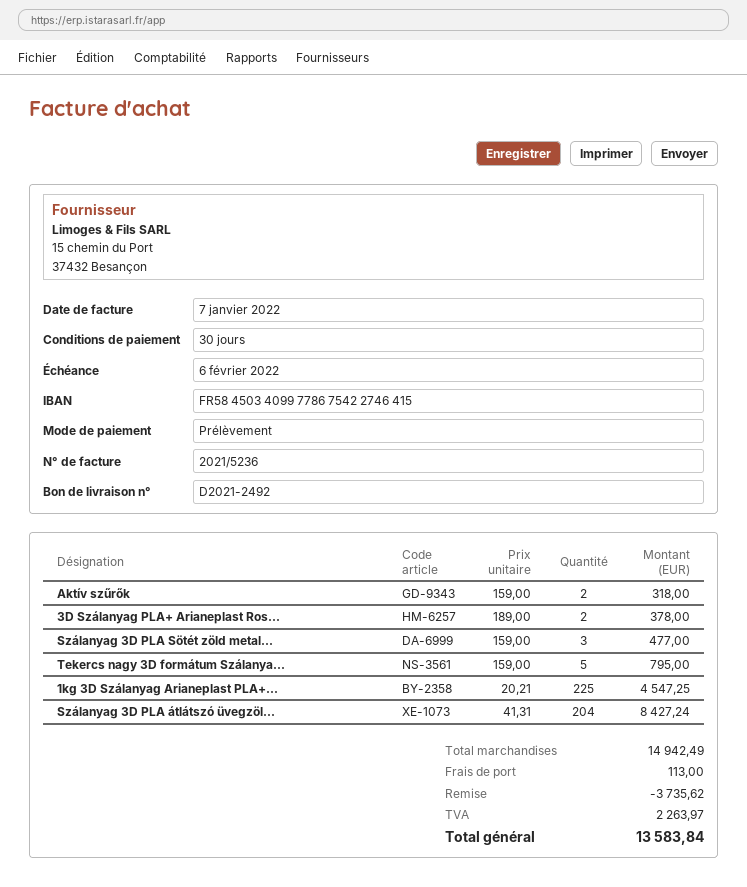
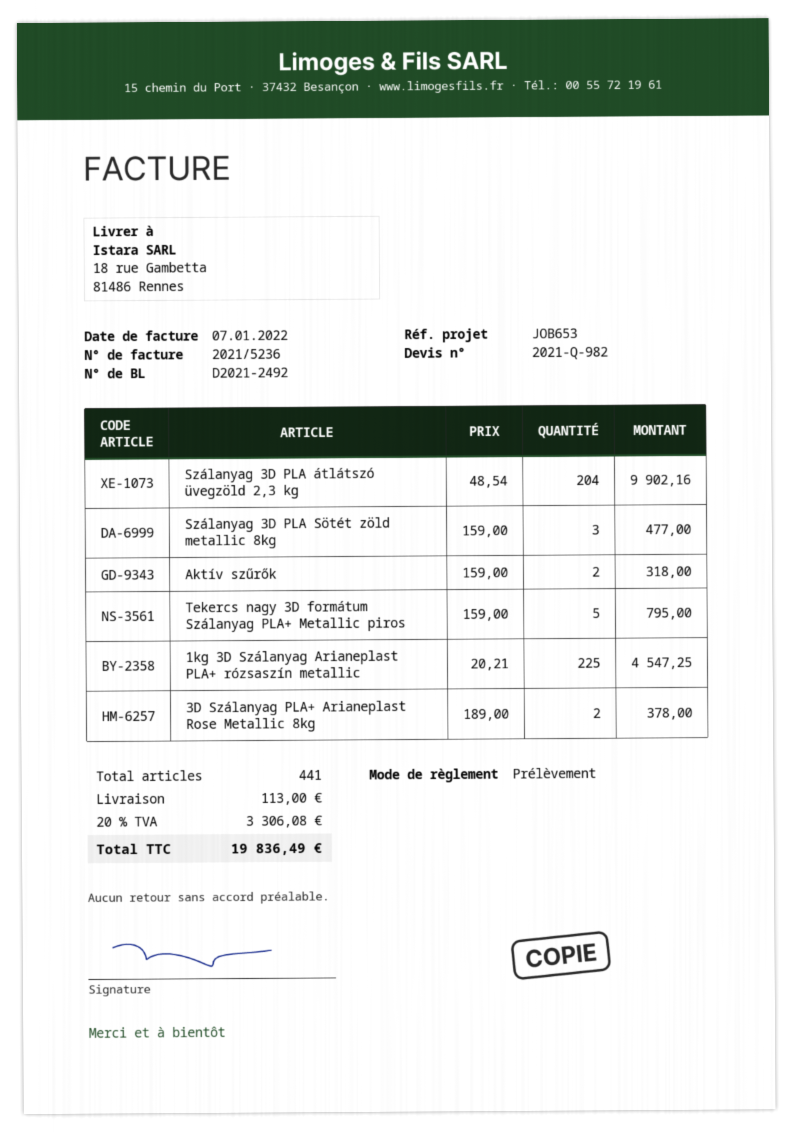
Szálanyag 3D PLA átlátszó üvegzöl...: 204 x 41.31 = 8427.24 -> 204 x 48.54 = 9902.16
discount: 3735.62 -> none
tax: 2263.97 -> 3306.08
total: 13583.84 -> 19836.49

